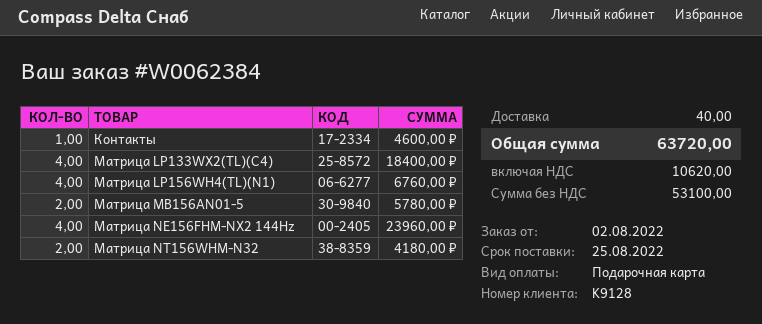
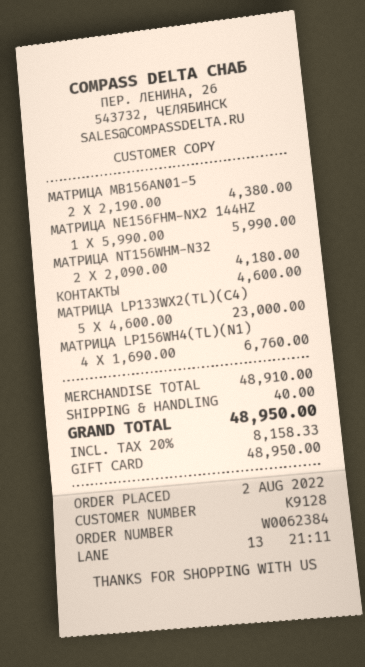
Матрица LP133WX2(TL)(C4): 4 for 18400.00 -> 5 for 23000.00
Матрица MB156AN01-5: 2 for 5780.00 -> 2 for 4380.00
Матрица NE156FHM-NX2 144Hz: 4 for 23960.00 -> 1 for 5990.00
tax: 10620.00 -> 8158.33
total: 63720.00 -> 48950.00

